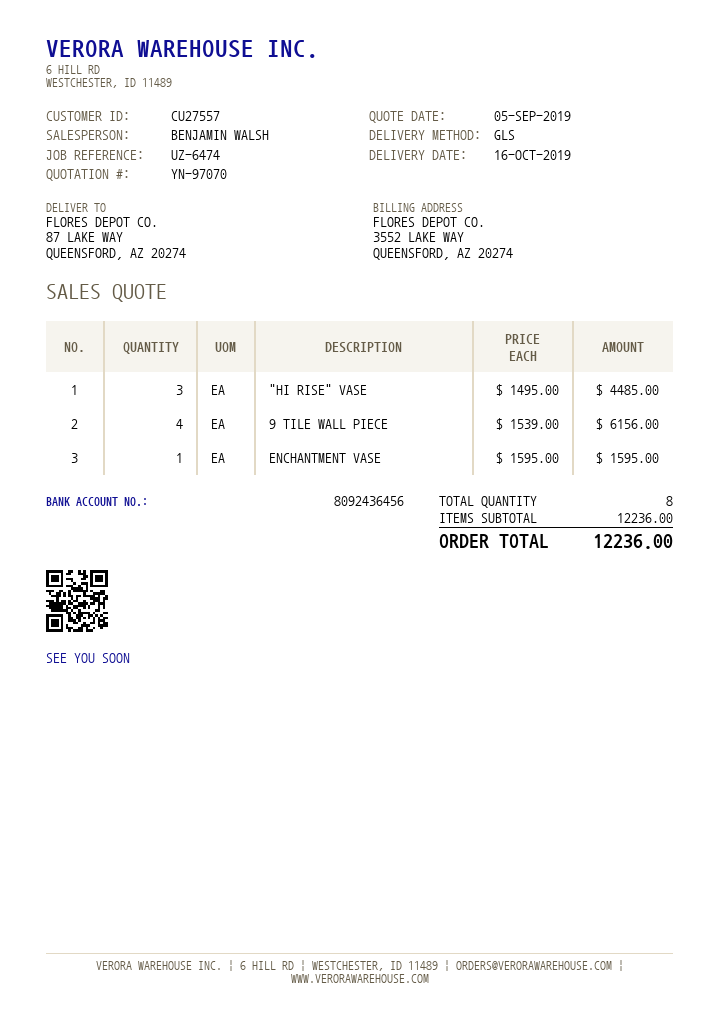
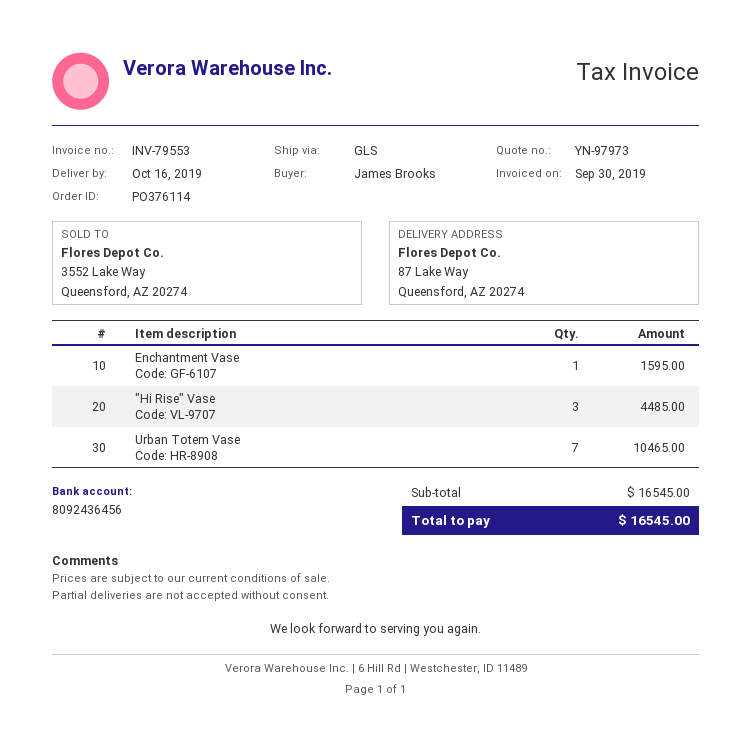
quote number: YN-97070 -> YN-97973
9 TILE WALL PIECE: 4 for 6156.00 -> none
Urban Totem Vase: none -> 7 for 10465.00
subtotal: 12236.00 -> 16545.00
total: 12236.00 -> 16545.00

